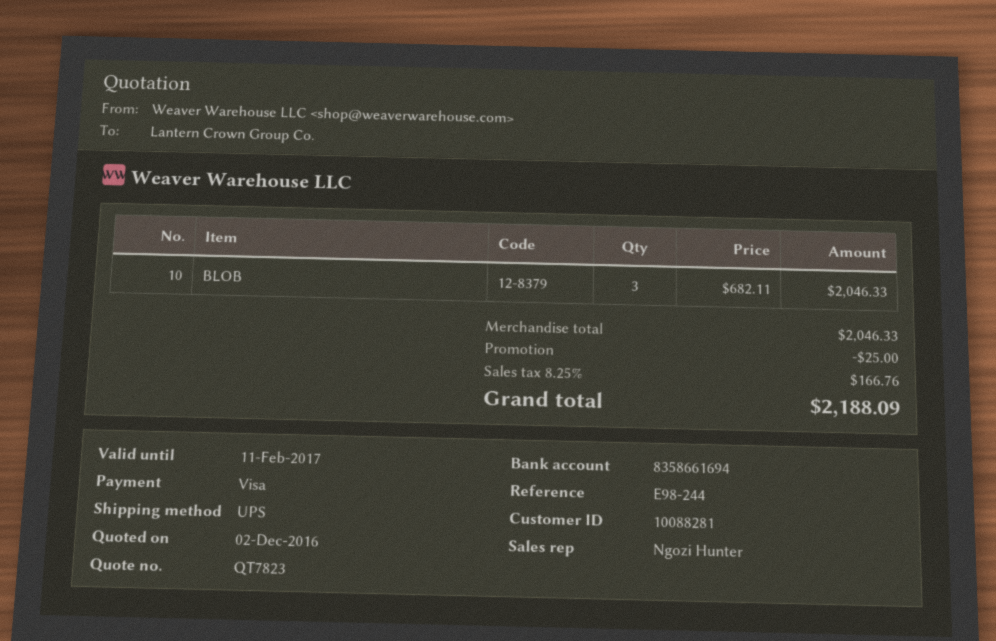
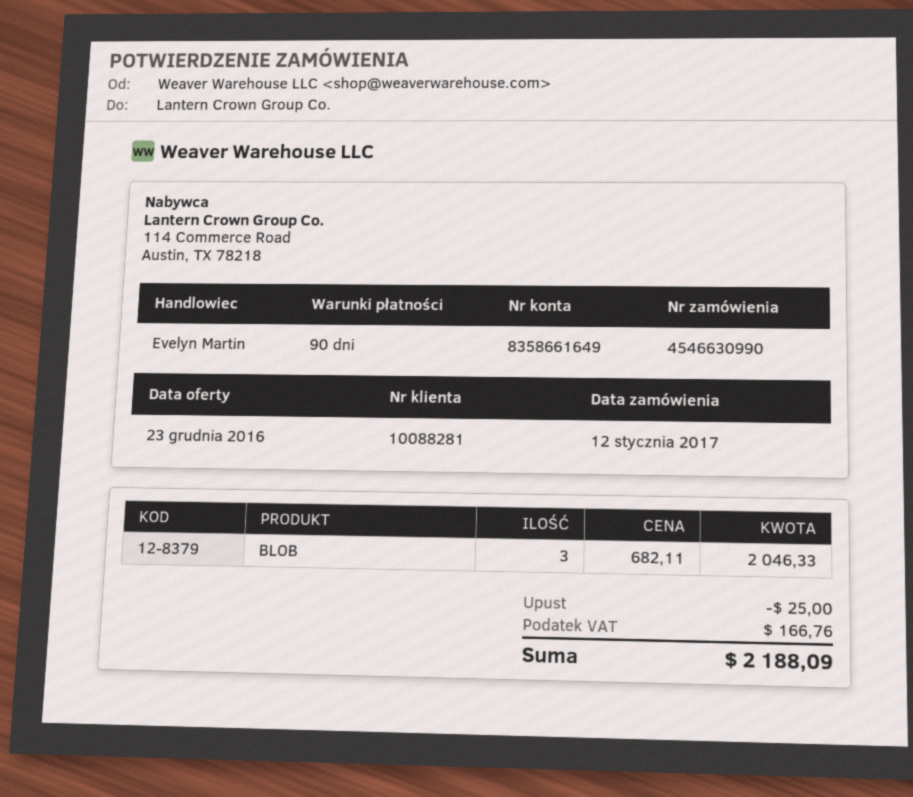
quote date: 2016-12-02 -> 2016-12-23
sales rep: Ngozi Hunter -> Evelyn Martin
bank account: 8358661694 -> 8358661649

